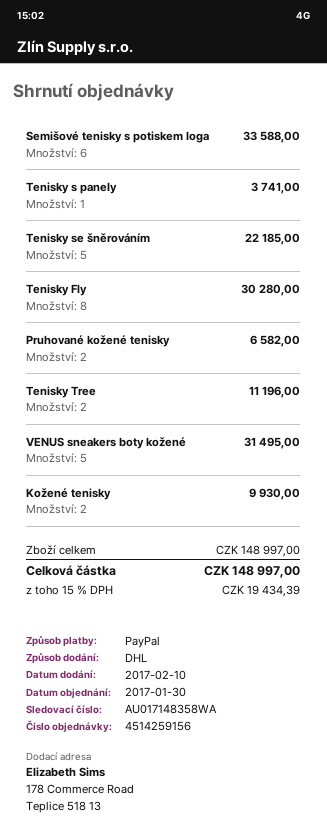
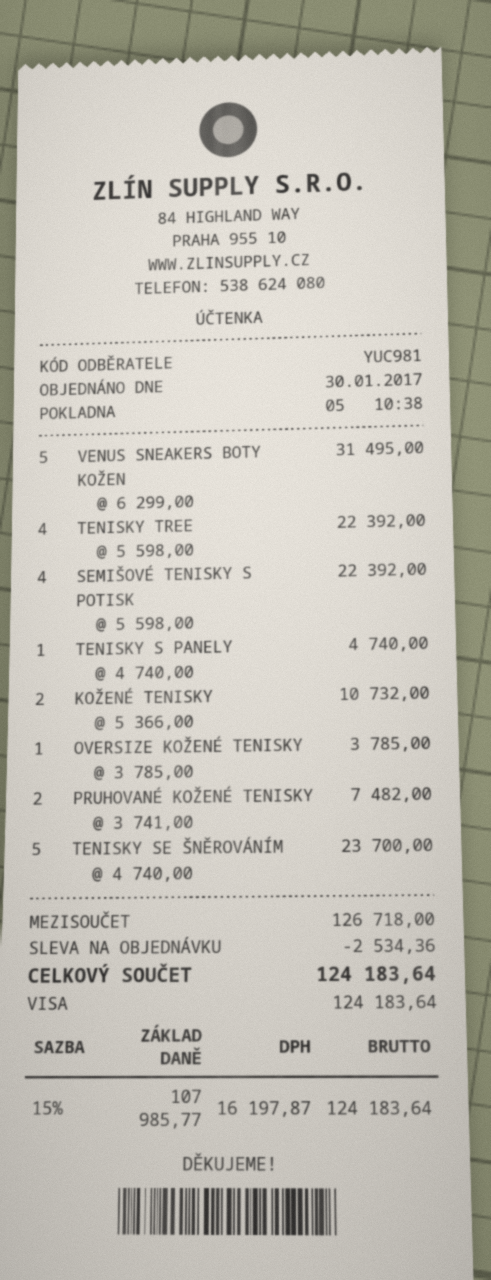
payment method: PayPal -> Visa
Semišové tenisky s potiskem loga: 6 for 33588.00 -> 4 for 22392.00
Tenisky s panely: 1 for 3741.00 -> 1 for 4740.00
Tenisky se šněrováním: 5 for 22185.00 -> 5 for 23700.00
Tenisky Fly: 8 for 30280.00 -> none
Pruhované kožené tenisky: 2 for 6582.00 -> 2 for 7482.00
Tenisky Tree: 2 for 11196.00 -> 4 for 22392.00
Kožené tenisky: 2 for 9930.00 -> 2 for 10732.00
OVERSIZE KOŽENÉ TENISKY: none -> 1 for 3785.00
subtotal: 148997.00 -> 126718.00
discount: none -> 2534.36
tax: 15% = 19434.39 -> 15% = 16197.87
total: 148997.00 -> 124183.64

